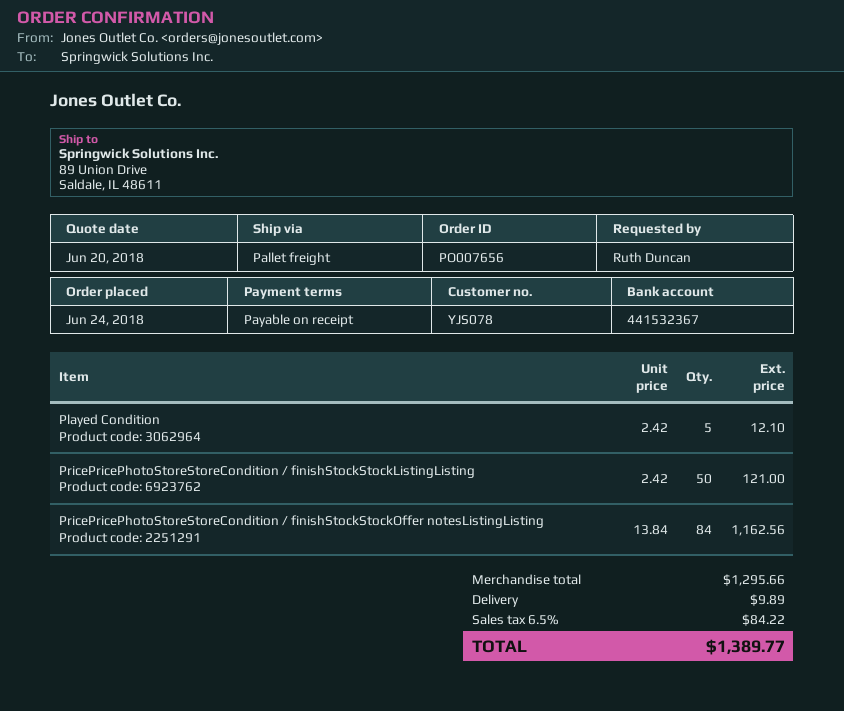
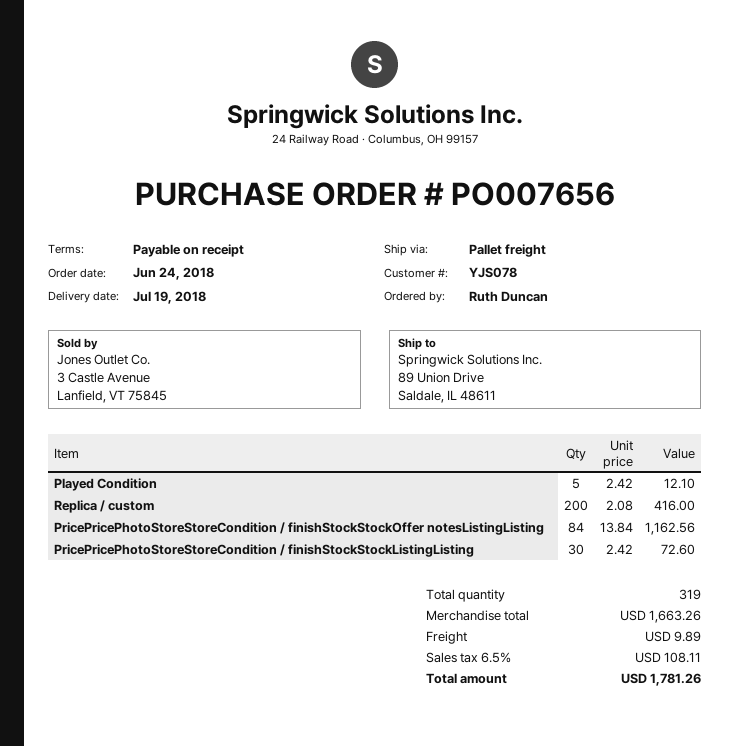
PricePricePhotoStoreStoreCondition / finishStockStockListingListing: 50 x 2.42 = 121.00 -> 30 x 2.42 = 72.60
Replica / custom: none -> 200 x 2.08 = 416.00
subtotal: 1295.66 -> 1663.26
tax: 6.5% = 84.22 -> 6.5% = 108.11
total: 1389.77 -> 1781.26

